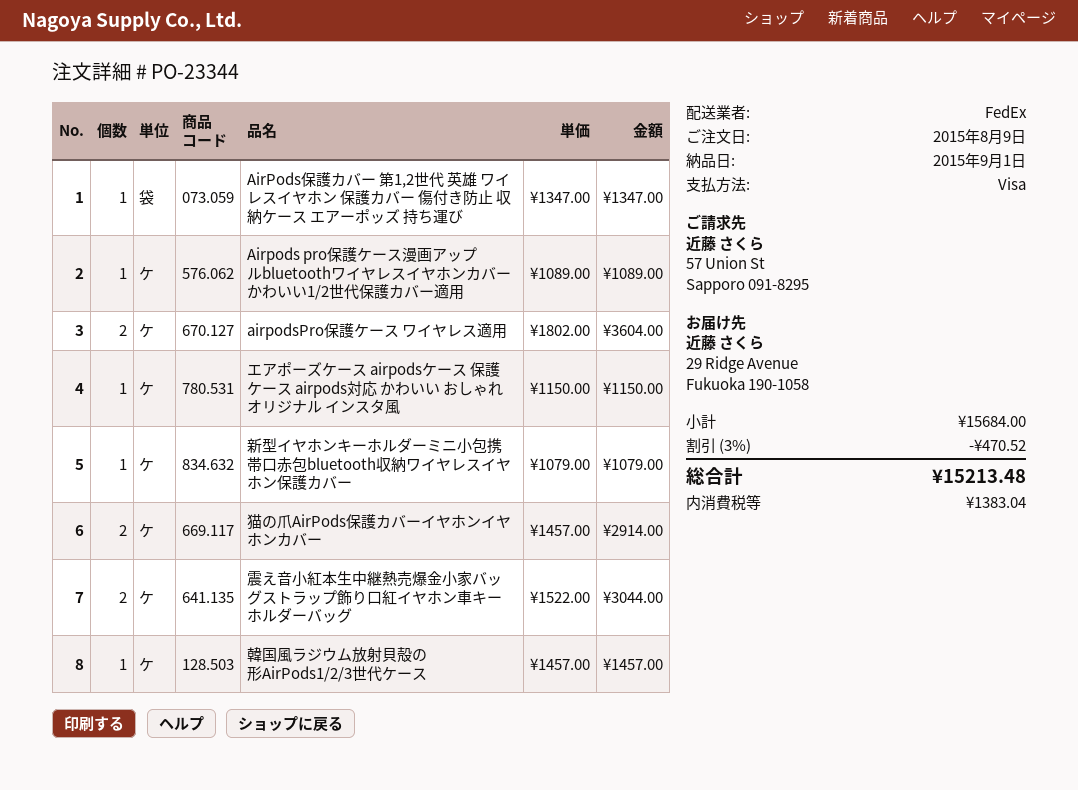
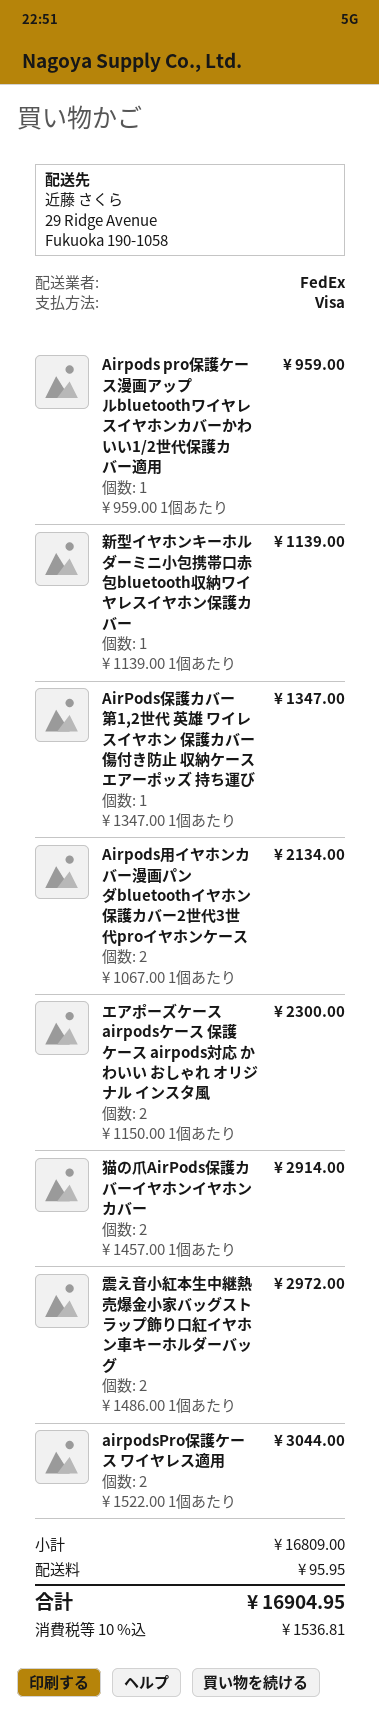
Airpods pro保護ケース漫画アップルbluetoothワイヤレスイヤホンカバーかわいい1/2世代保護カバー適用: 1 x 1089.00 = 1089.00 -> 1 x 959.00 = 959.00
airpodsPro保護ケース ワイヤレス適用: 2 x 1802.00 = 3604.00 -> 2 x 1522.00 = 3044.00
エアポーズケース airpodsケース 保護ケース airpods対応 かわいい おしゃれ オリジナル インスタ風: 1 x 1150.00 = 1150.00 -> 2 x 1150.00 = 2300.00
新型イヤホンキーホルダーミニ小包携帯口赤包bluetooth収納ワイヤレスイヤホン保護カバー: 1 x 1079.00 = 1079.00 -> 1 x 1139.00 = 1139.00
震え音小紅本生中継熱売爆金小家バッグストラップ飾り口紅イヤホン車キーホルダーバッグ: 2 x 1522.00 = 3044.00 -> 2 x 1486.00 = 2972.00
韓国風ラジウム放射貝殻の形AirPods1/2/3世代ケース: 1 x 1457.00 = 1457.00 -> none
Airpods用イヤホンカバー漫画パンダbluetoothイヤホン保護カバー2世代3世代proイヤホンケース: none -> 2 x 1067.00 = 2134.00
subtotal: 15684.00 -> 16809.00
discount: 3% = 470.52 -> none
shipping: none -> 95.95
tax: 1383.04 -> 1536.81
total: 15213.48 -> 16904.95

